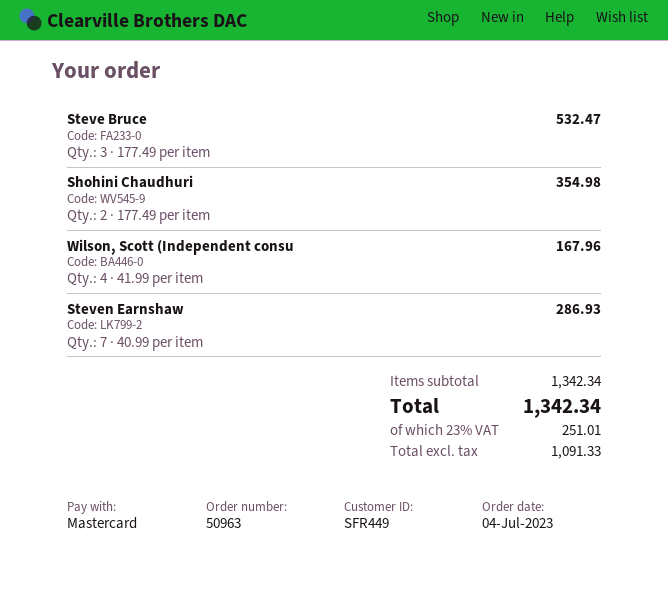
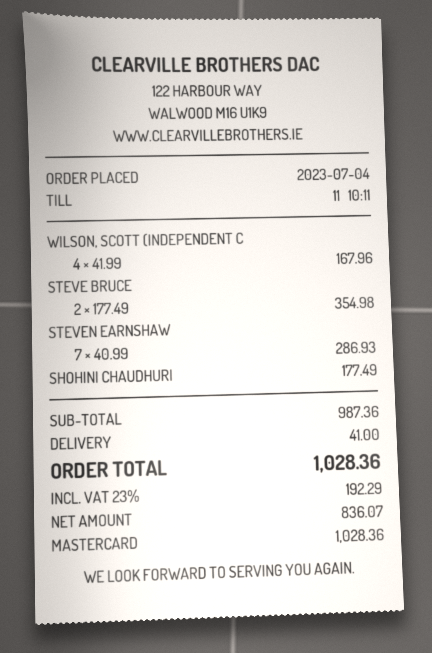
Steve Bruce: 3 x 177.49 = 532.47 -> 2 x 177.49 = 354.98
Shohini Chaudhuri: 2 x 177.49 = 354.98 -> 1 x 177.49 = 177.49
subtotal: 1342.34 -> 987.36
shipping: none -> 41.00
net: 1091.33 -> 836.07
tax: 23% = 251.01 -> 23% = 192.29
total: 1342.34 -> 1028.36

